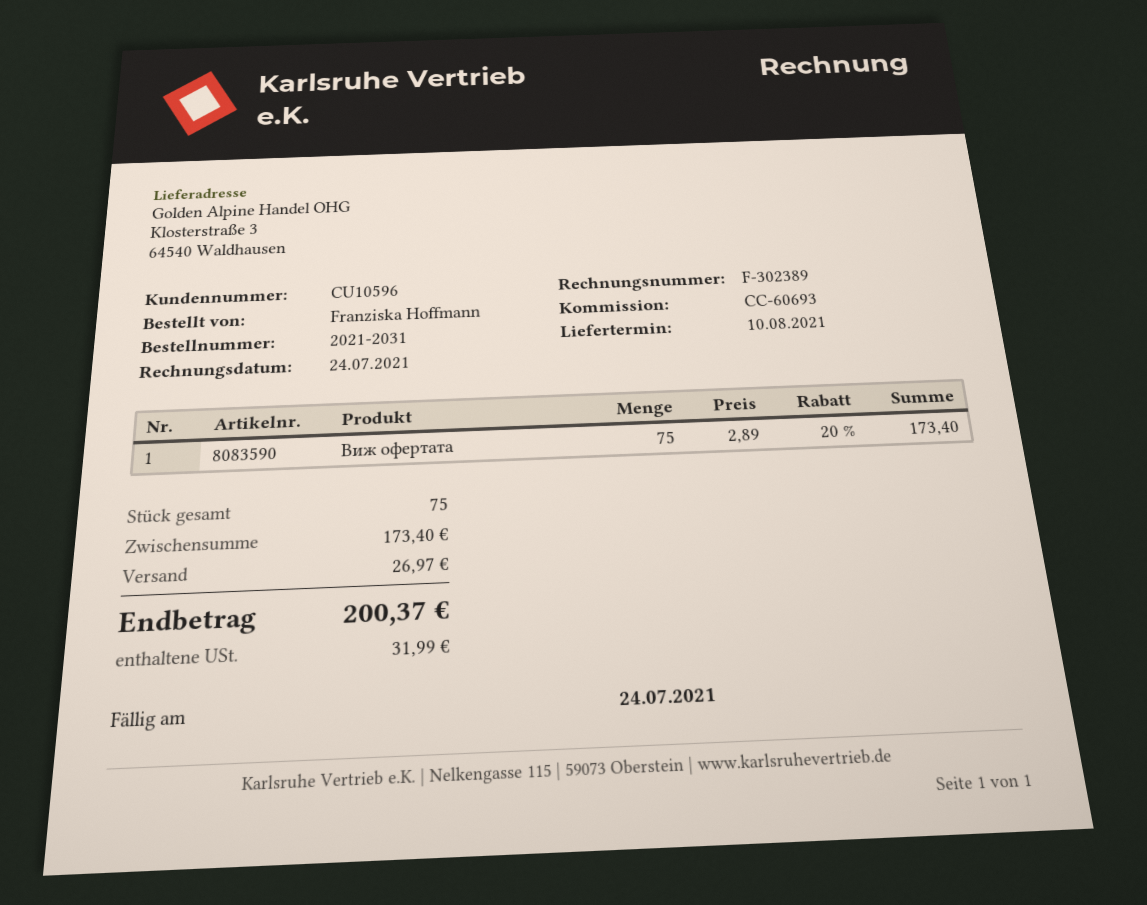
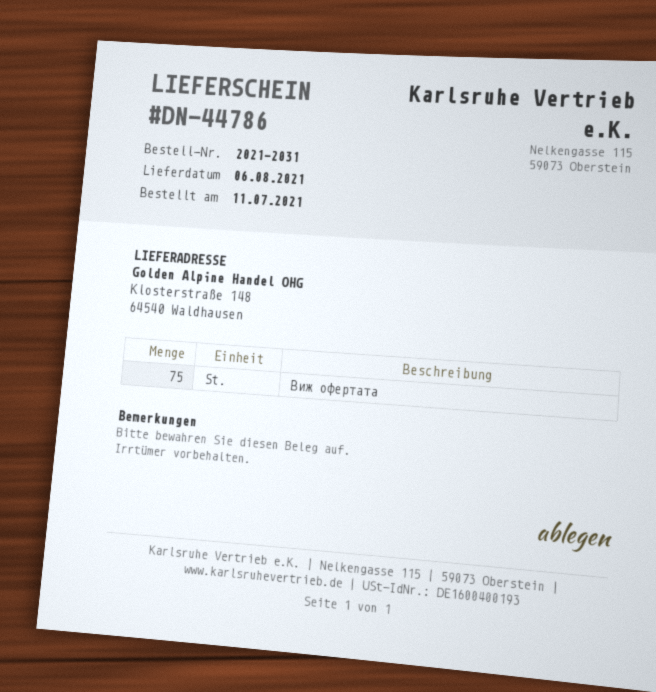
delivery date: 2021-08-10 -> 2021-08-06
ship to: Klosterstraße 3, 64540 Waldhausen -> Klosterstraße 148, 64540 Waldhausen

